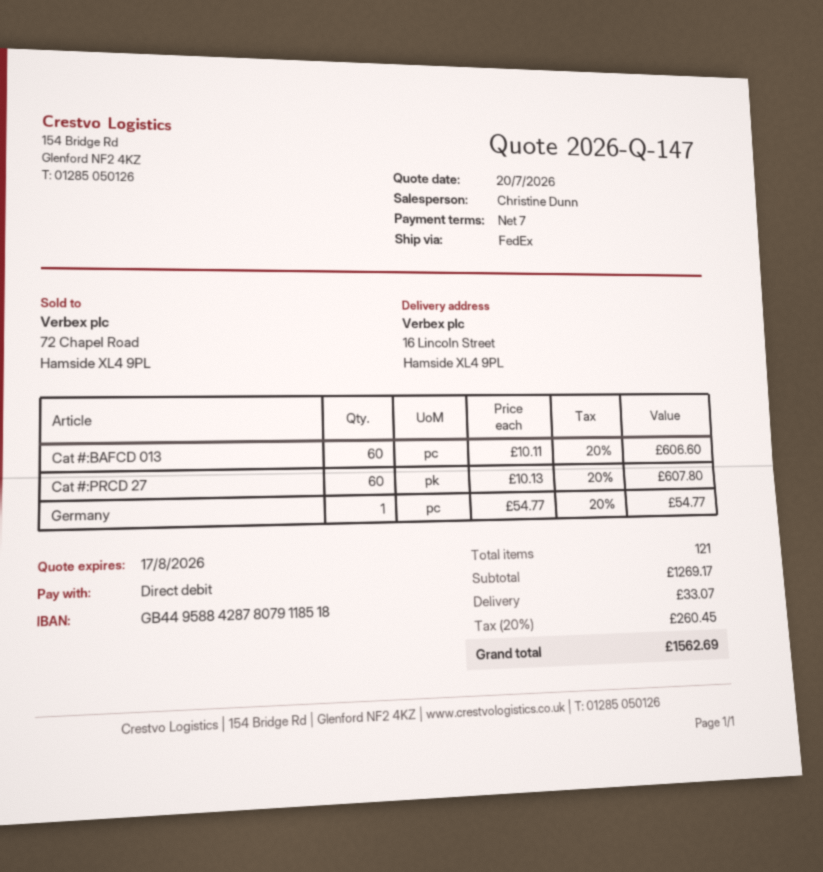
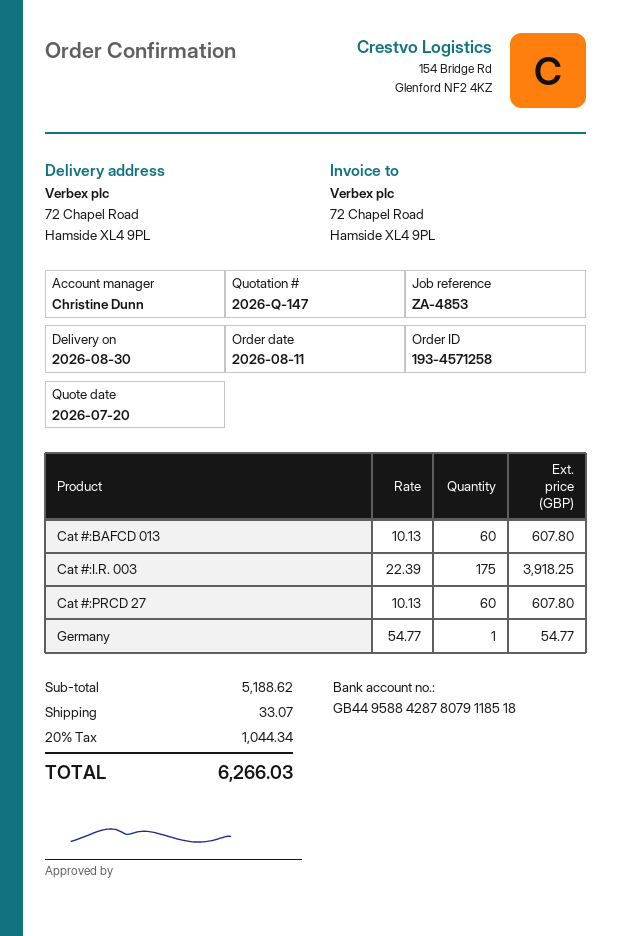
ship to: 16 Lincoln Street, Hamside XL4 9PL -> 72 Chapel Road, Hamside XL4 9PL
Cat #:BAFCD 013: 60 x 10.11 = 606.60 -> 60 x 10.13 = 607.80
Cat #:I.R. 003: none -> 175 x 22.39 = 3918.25
subtotal: 1269.17 -> 5188.62
tax: 20% = 260.45 -> 20% = 1044.34
total: 1562.69 -> 6266.03

